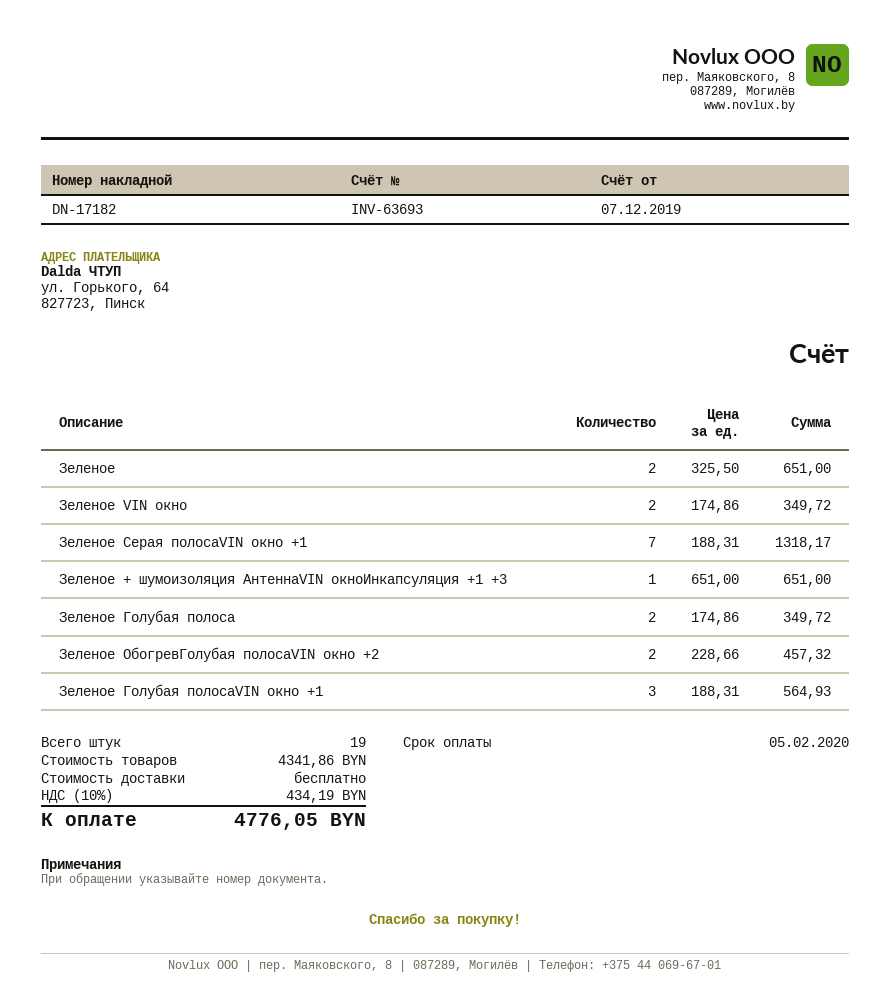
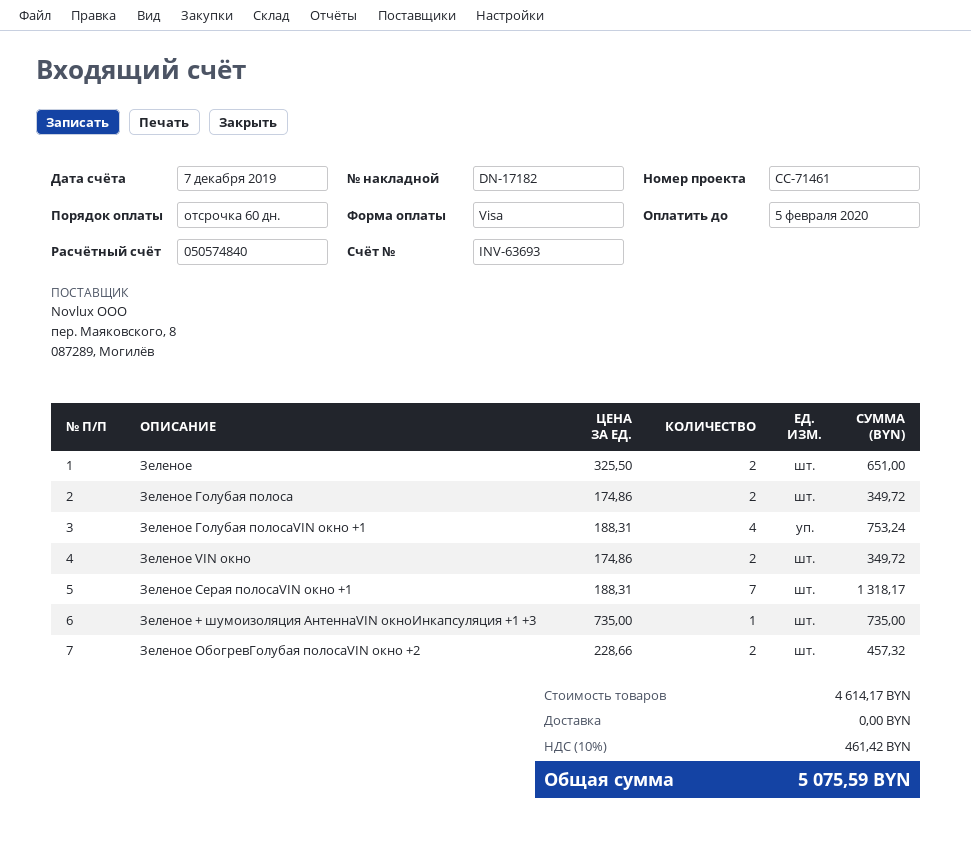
Зеленое + шумоизоляция АнтеннаVIN окноИнкапсуляция +1 +3: 1 x 651.00 = 651.00 -> 1 x 735.00 = 735.00
Зеленое Голубая полосаVIN окно +1: 3 x 188.31 = 564.93 -> 4 x 188.31 = 753.24
subtotal: 4341.86 -> 4614.17
tax: 10% = 434.19 -> 10% = 461.42
total: 4776.05 -> 5075.59

